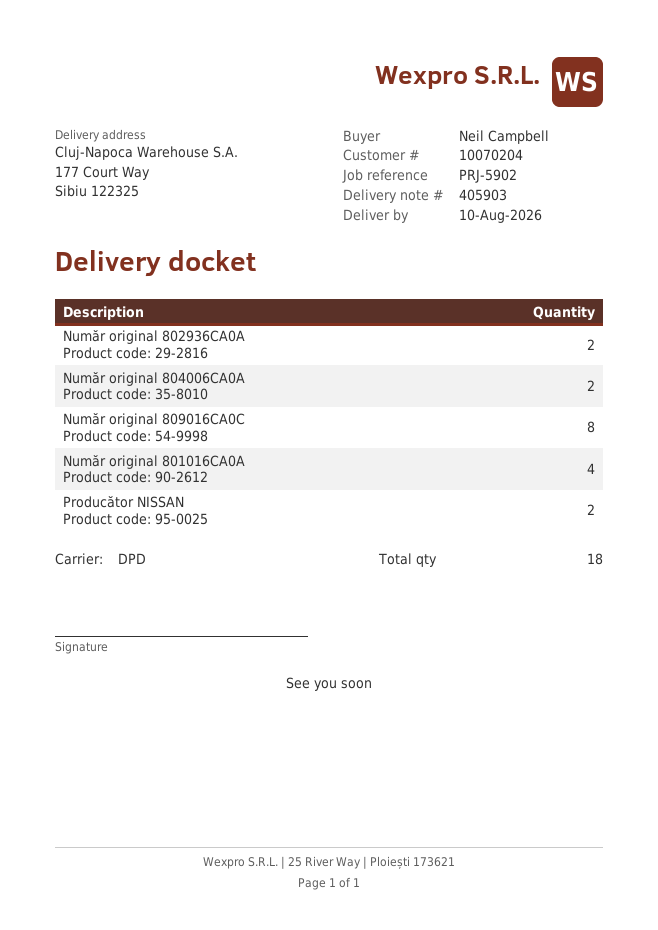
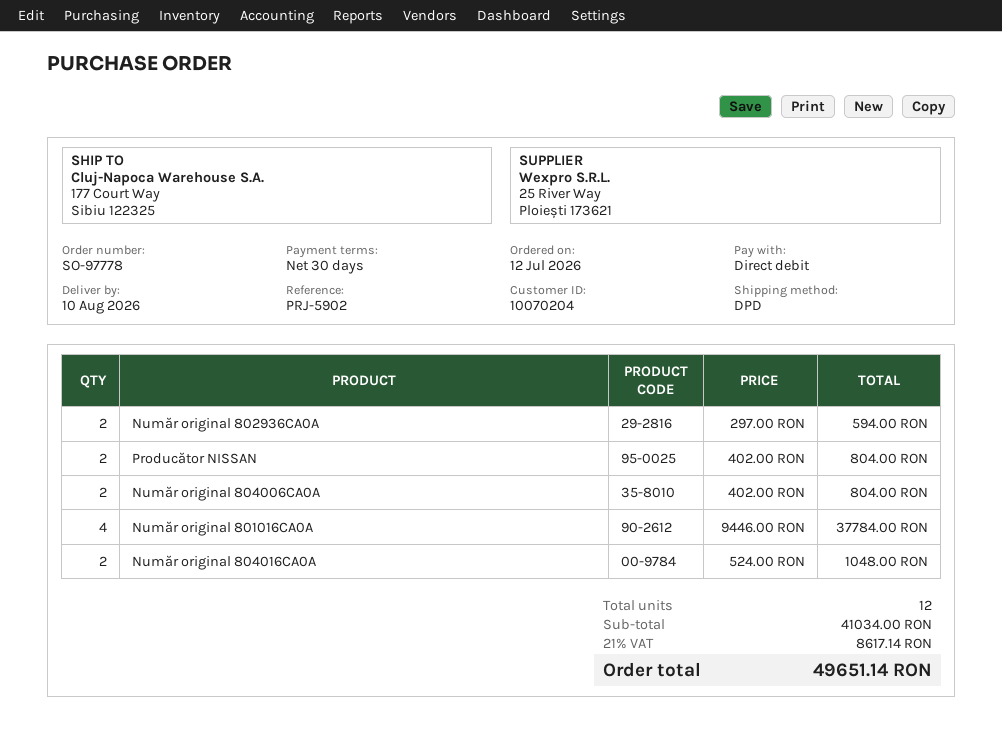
Număr original 809016CA0C: 8 -> none
Număr original 804016CA0A: none -> 2
total quantity: 18 -> 12

